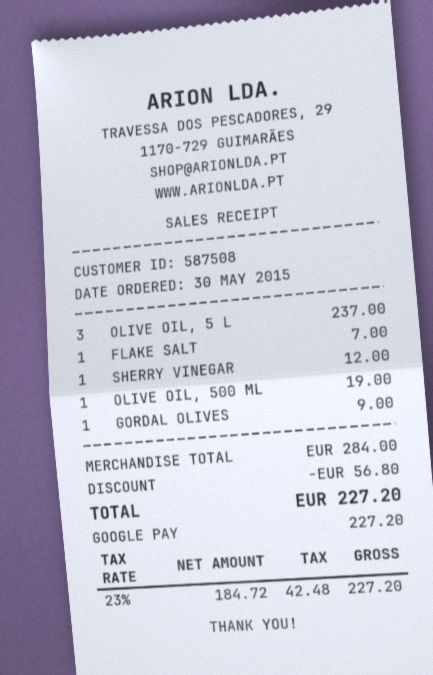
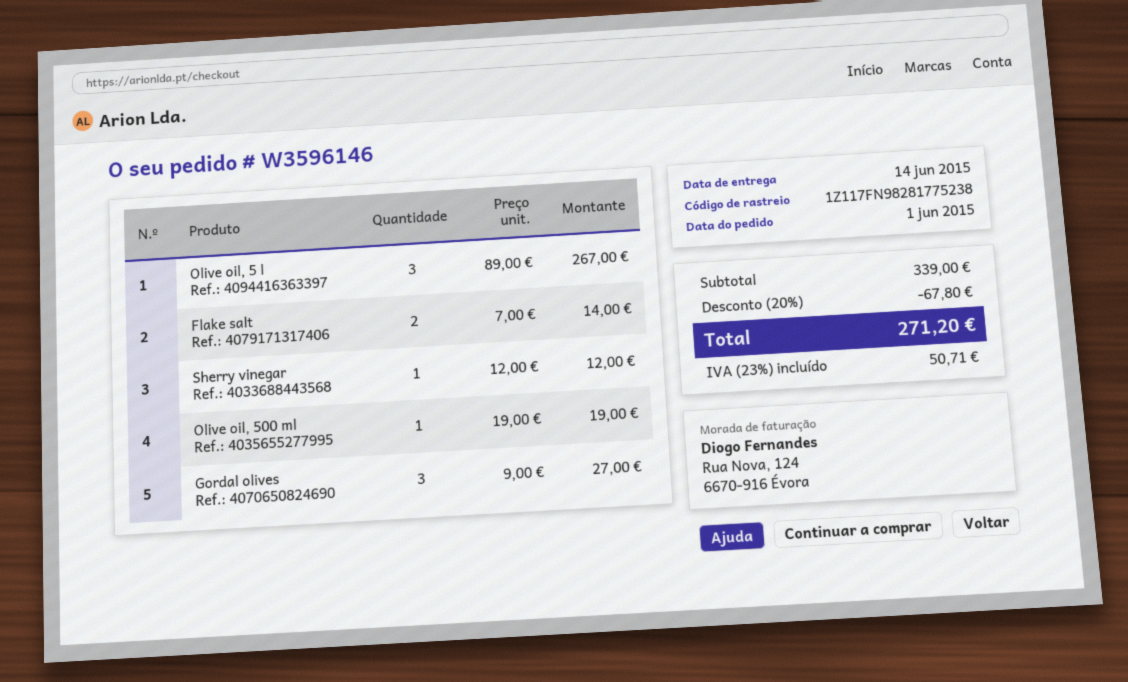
order date: 2015-05-30 -> 2015-06-01
OLIVE OIL, 5 L: 3 for 237.00 -> 3 for 267.00
FLAKE SALT: 1 for 7.00 -> 2 for 14.00
GORDAL OLIVES: 1 for 9.00 -> 3 for 27.00
subtotal: 284.00 -> 339.00
discount: 56.80 -> 67.80
tax: 23% = 42.48 -> 23% = 50.71
total: 227.20 -> 271.20

